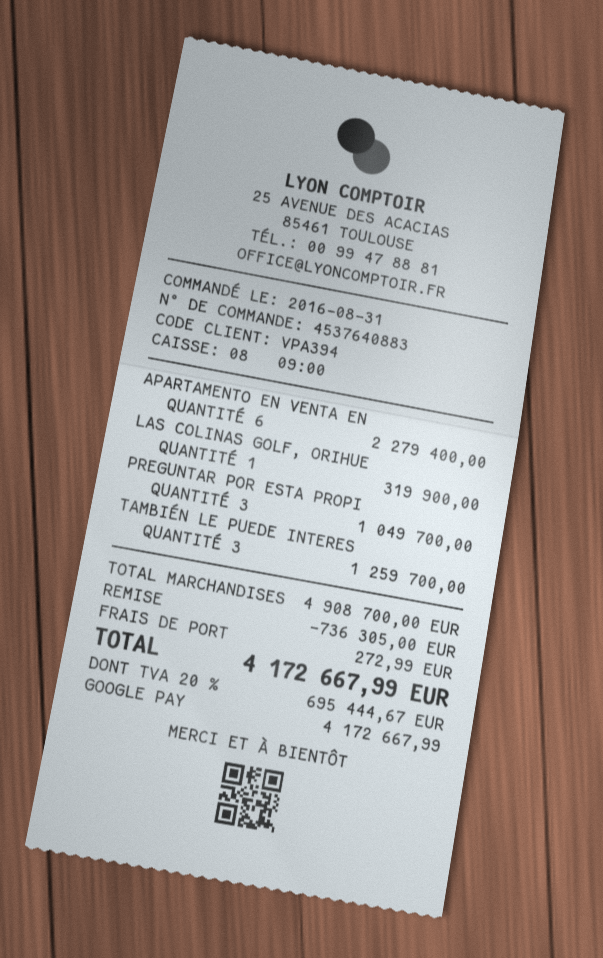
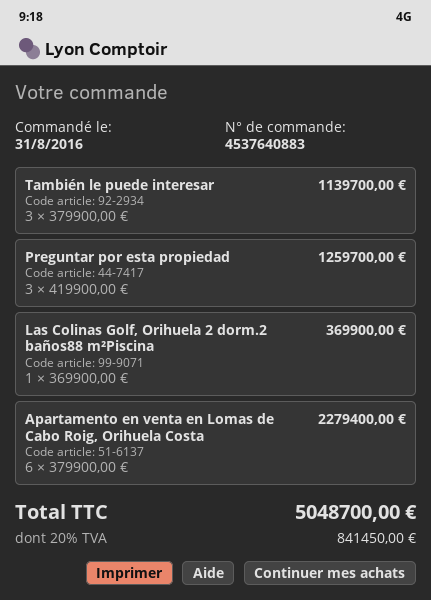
LAS COLINAS GOLF, ORIHUE: 1 for 319900.00 -> 1 for 369900.00
PREGUNTAR POR ESTA PROPI: 3 for 1049700.00 -> 3 for 1259700.00
TAMBIÉN LE PUEDE INTERES: 3 for 1259700.00 -> 3 for 1139700.00
discount: 736305.00 -> none
shipping: 272.99 -> none
tax: 20% = 695444.67 -> 20% = 841450.00
total: 4172667.99 -> 5048700.00

